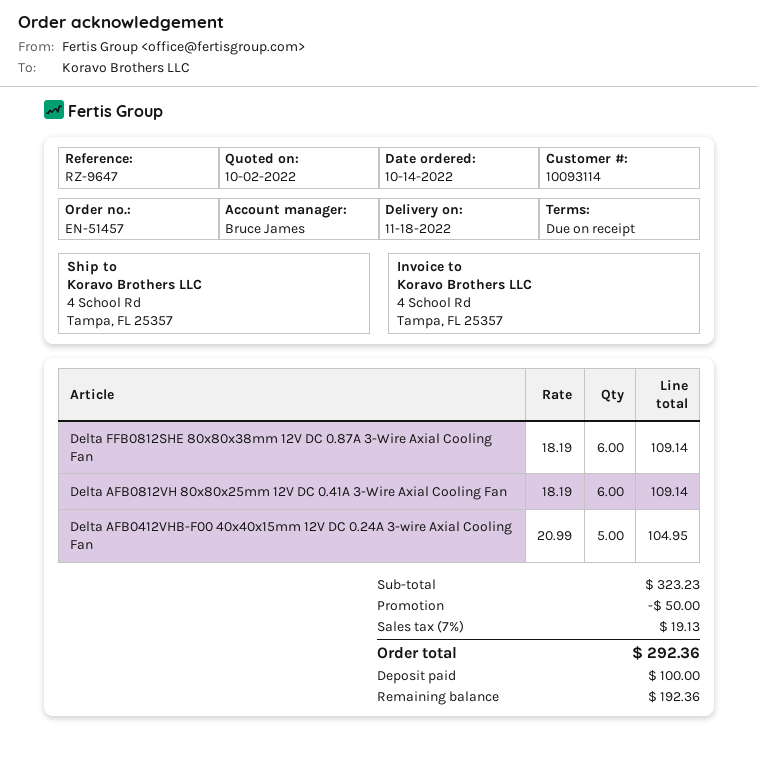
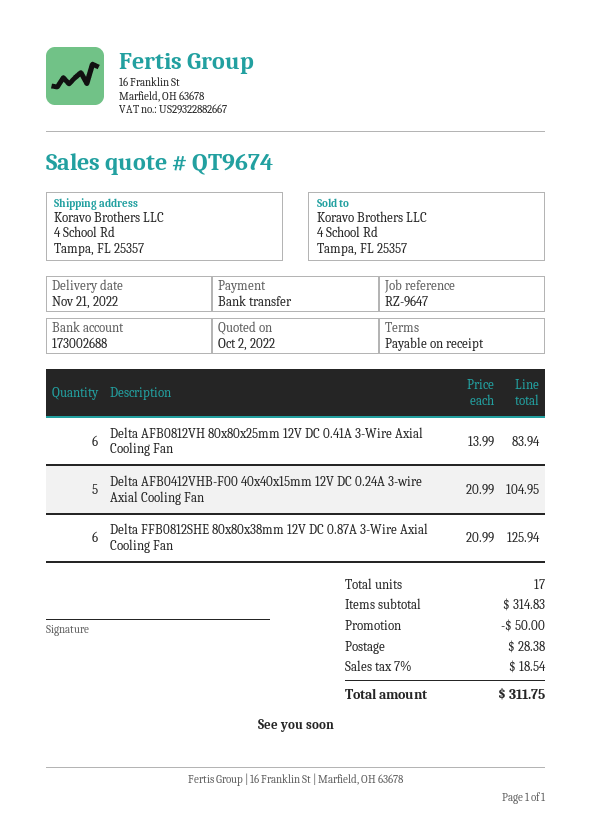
delivery date: 2022-11-18 -> 2022-11-21
Delta FFB0812SHE 80x80x38mm 12V DC 0.87A 3-Wire Axial Cooling Fan: 6 x 18.19 = 109.14 -> 6 x 20.99 = 125.94
Delta AFB0812VH 80x80x25mm 12V DC 0.41A 3-Wire Axial Cooling Fan: 6 x 18.19 = 109.14 -> 6 x 13.99 = 83.94
subtotal: 323.23 -> 314.83
shipping: none -> 28.38
tax: 7% = 19.13 -> 7% = 18.54
total: 292.36 -> 311.75

